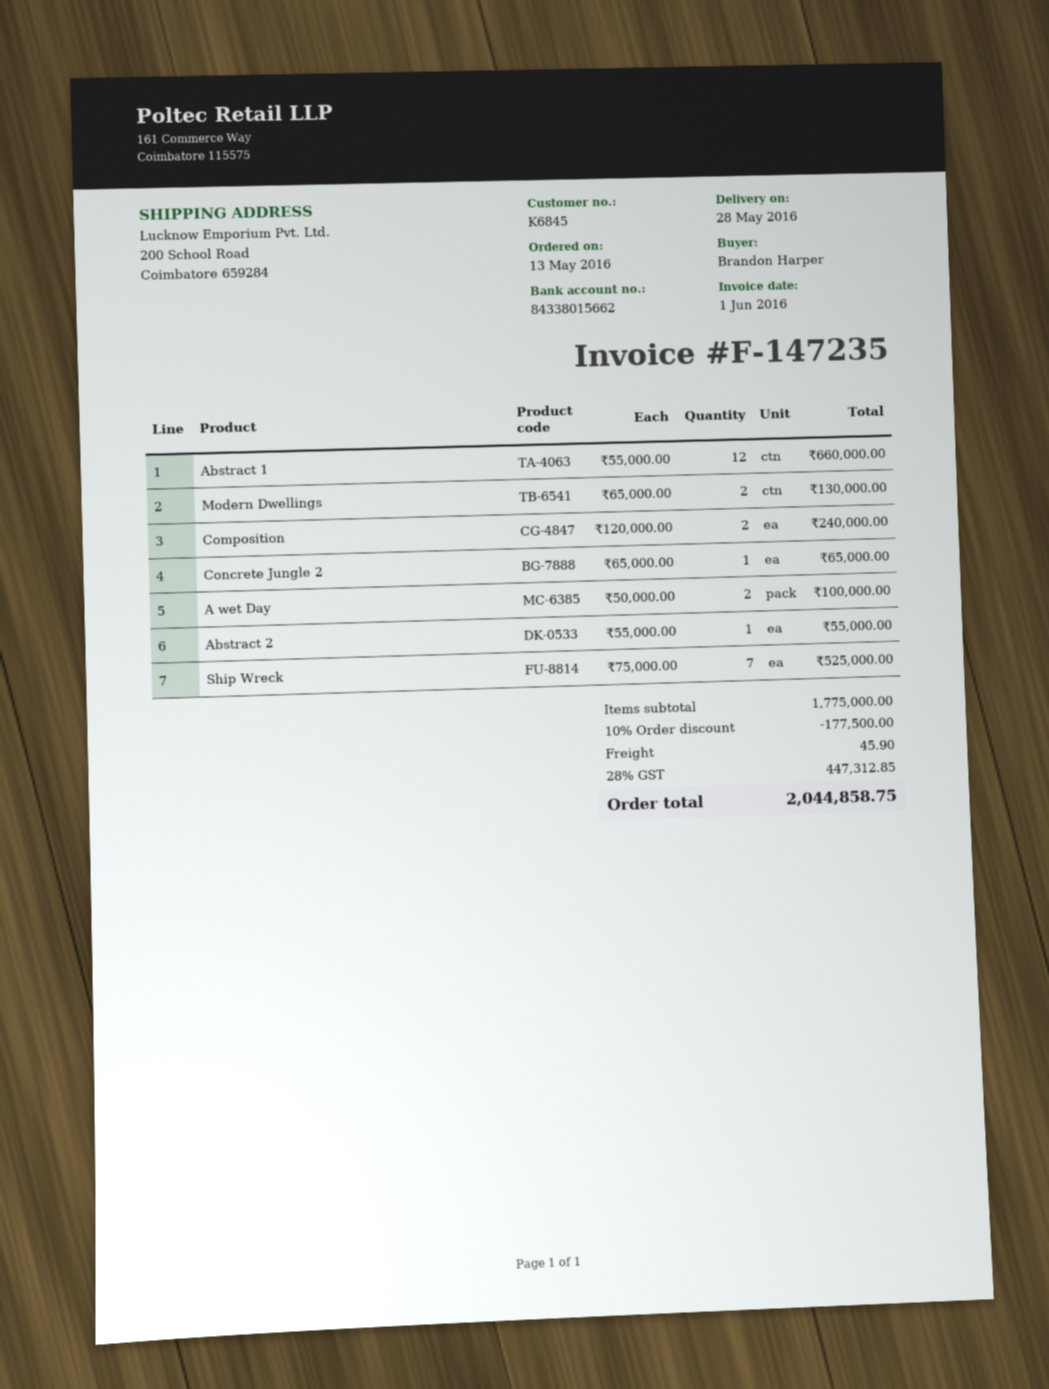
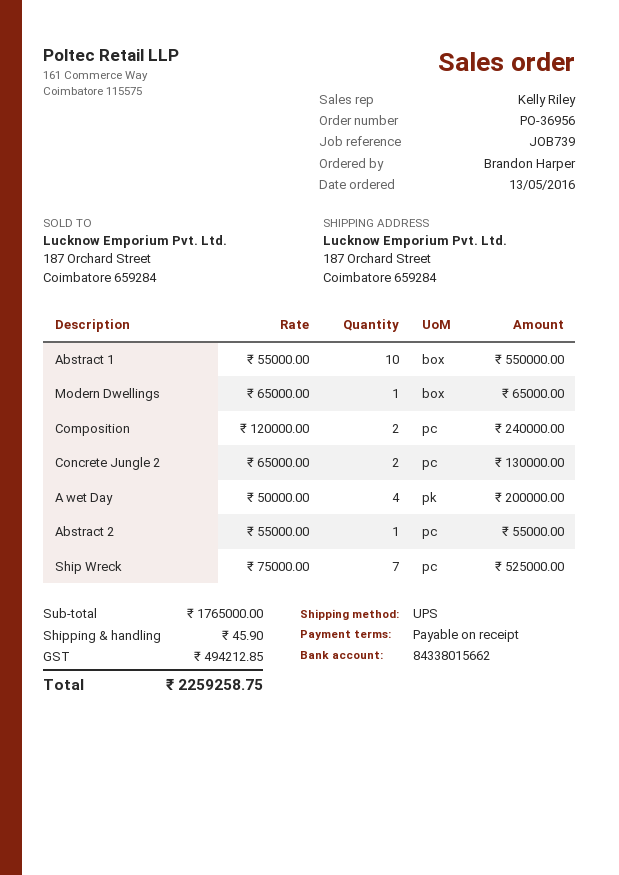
ship to: 200 School Road, Coimbatore 659284 -> 187 Orchard Street, Coimbatore 659284
Abstract 1: 12 x 55000.00 = 660000.00 -> 10 x 55000.00 = 550000.00
Modern Dwellings: 2 x 65000.00 = 130000.00 -> 1 x 65000.00 = 65000.00
Concrete Jungle 2: 1 x 65000.00 = 65000.00 -> 2 x 65000.00 = 130000.00
A wet Day: 2 x 50000.00 = 100000.00 -> 4 x 50000.00 = 200000.00
subtotal: 1775000.00 -> 1765000.00
discount: 10% = 177500.00 -> none
tax: 447312.85 -> 494212.85
total: 2044858.75 -> 2259258.75

